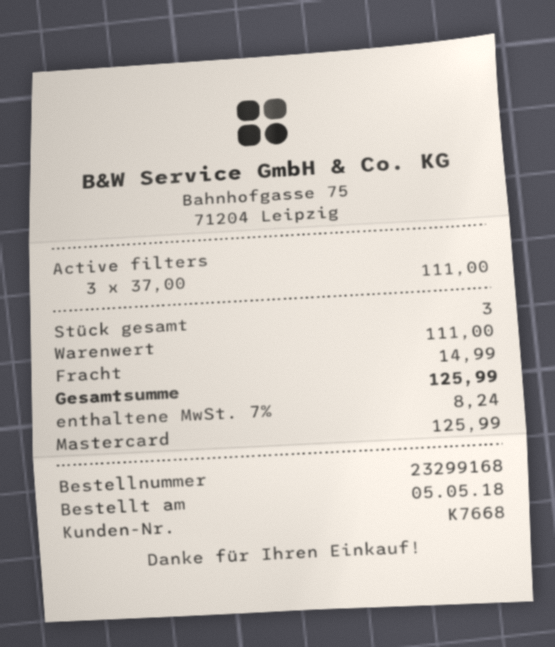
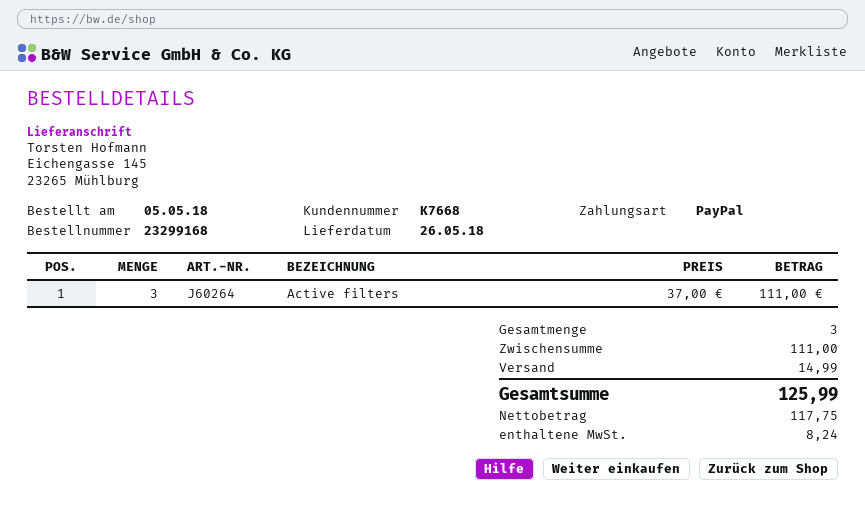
payment method: Mastercard -> PayPal

